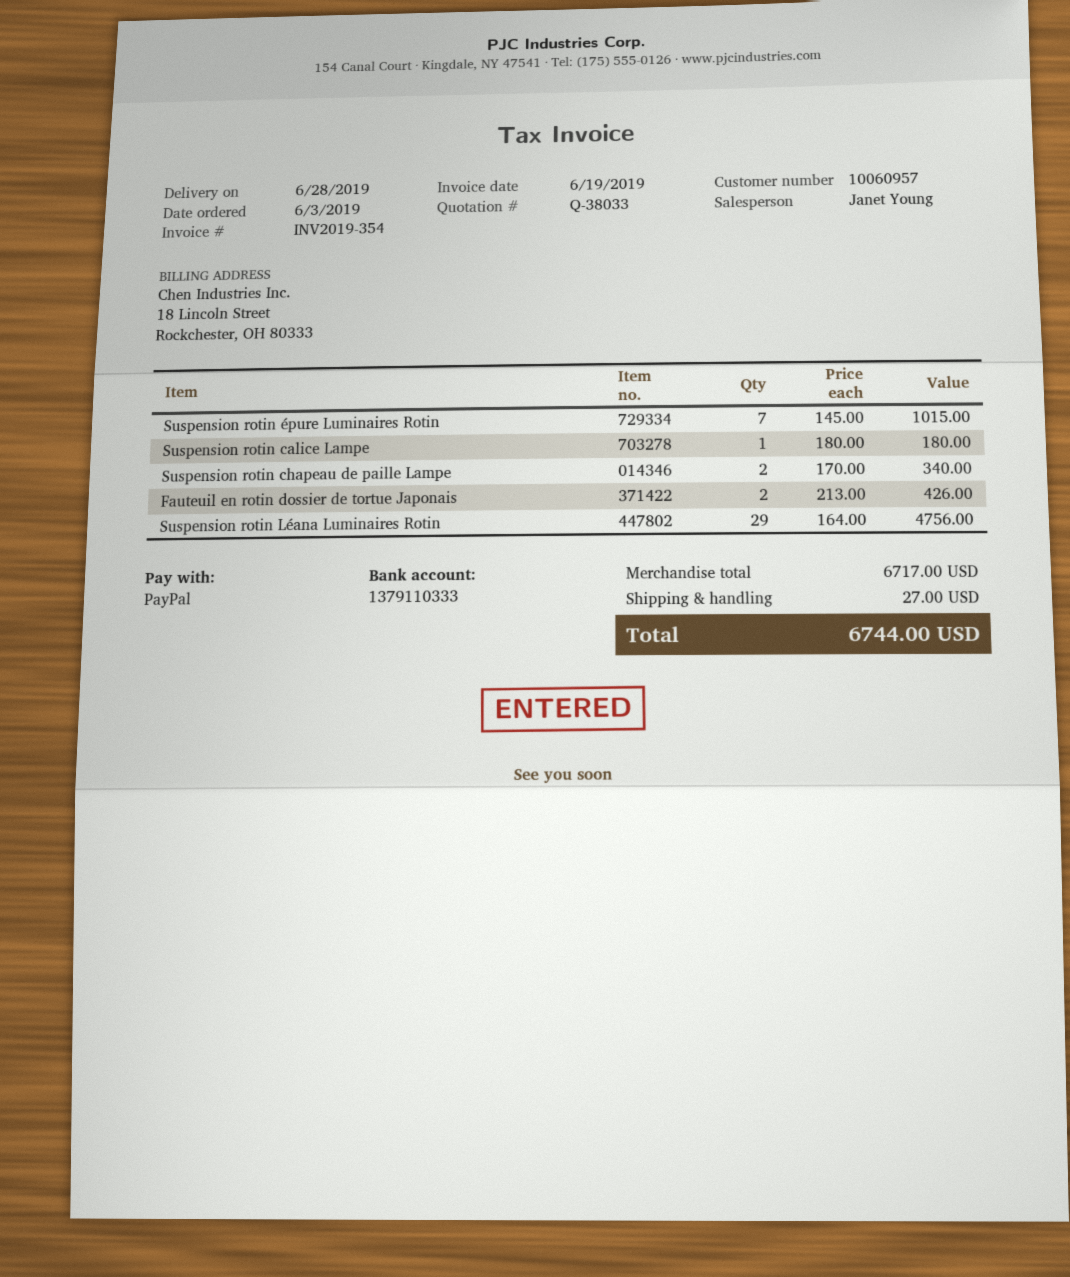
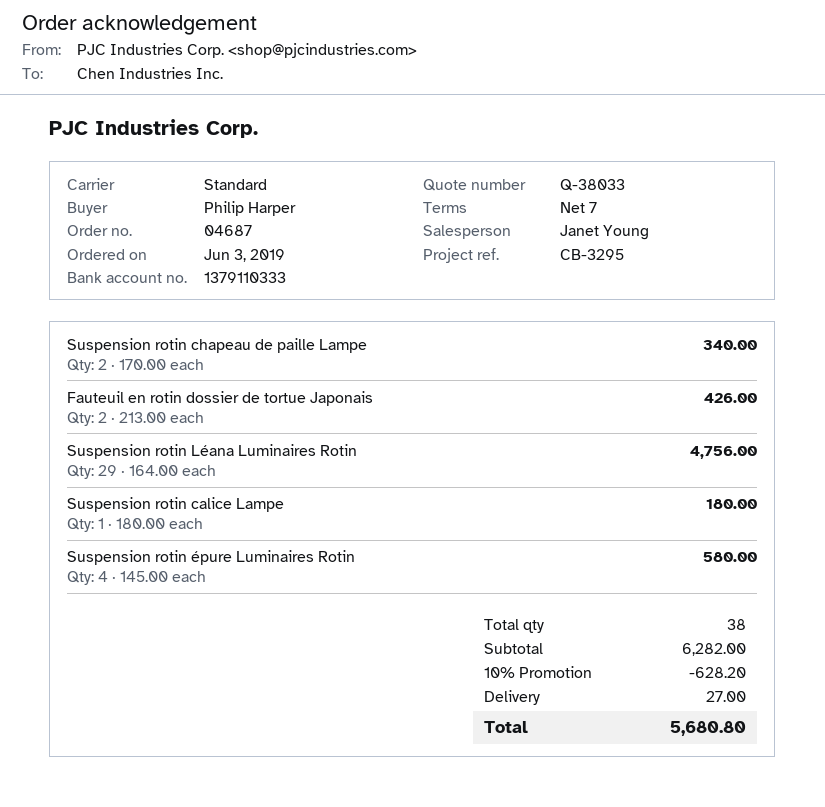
Suspension rotin épure Luminaires Rotin: 7 x 145.00 = 1015.00 -> 4 x 145.00 = 580.00
subtotal: 6717.00 -> 6282.00
discount: none -> 10% = 628.20
total: 6744.00 -> 5680.80

